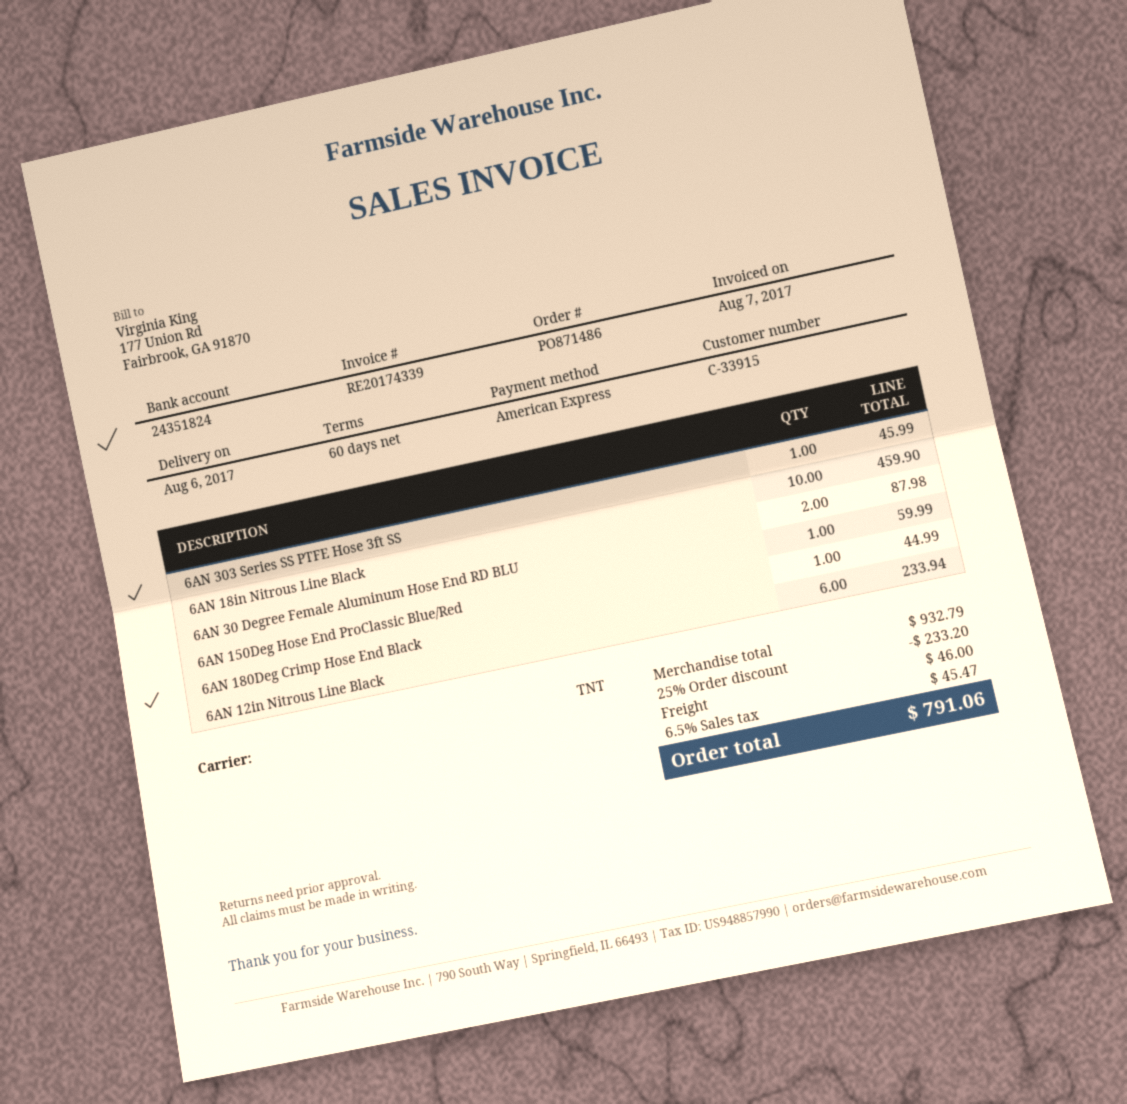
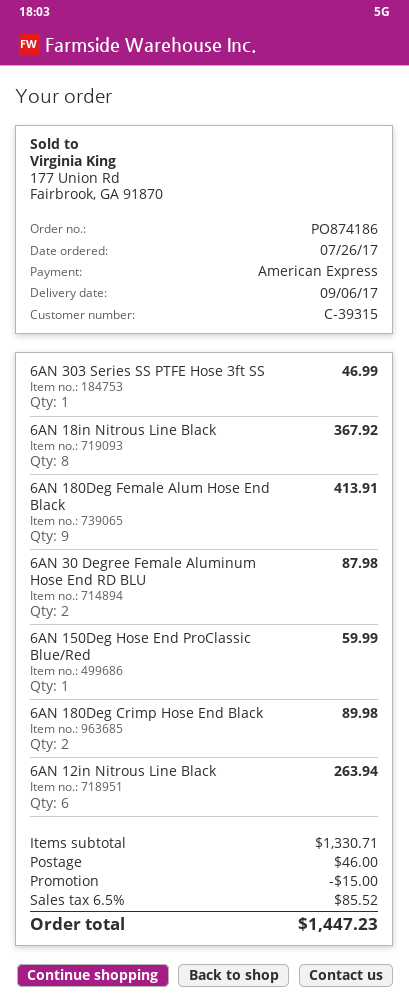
order number: PO871486 -> PO874186
delivery date: 2017-08-06 -> 2017-09-06
customer number: C-33915 -> C-39315
6AN 303 Series SS PTFE Hose 3ft SS: 1 for 45.99 -> 1 for 46.99
6AN 18in Nitrous Line Black: 10 for 459.90 -> 8 for 367.92
6AN 180Deg Crimp Hose End Black: 1 for 44.99 -> 2 for 89.98
6AN 12in Nitrous Line Black: 6 for 233.94 -> 6 for 263.94
6AN 180Deg Female Alum Hose End Black: none -> 9 for 413.91
subtotal: 932.79 -> 1330.71
discount: 233.20 -> 15.00
tax: 6.5% = 45.47 -> 6.5% = 85.52
total: 791.06 -> 1447.23

